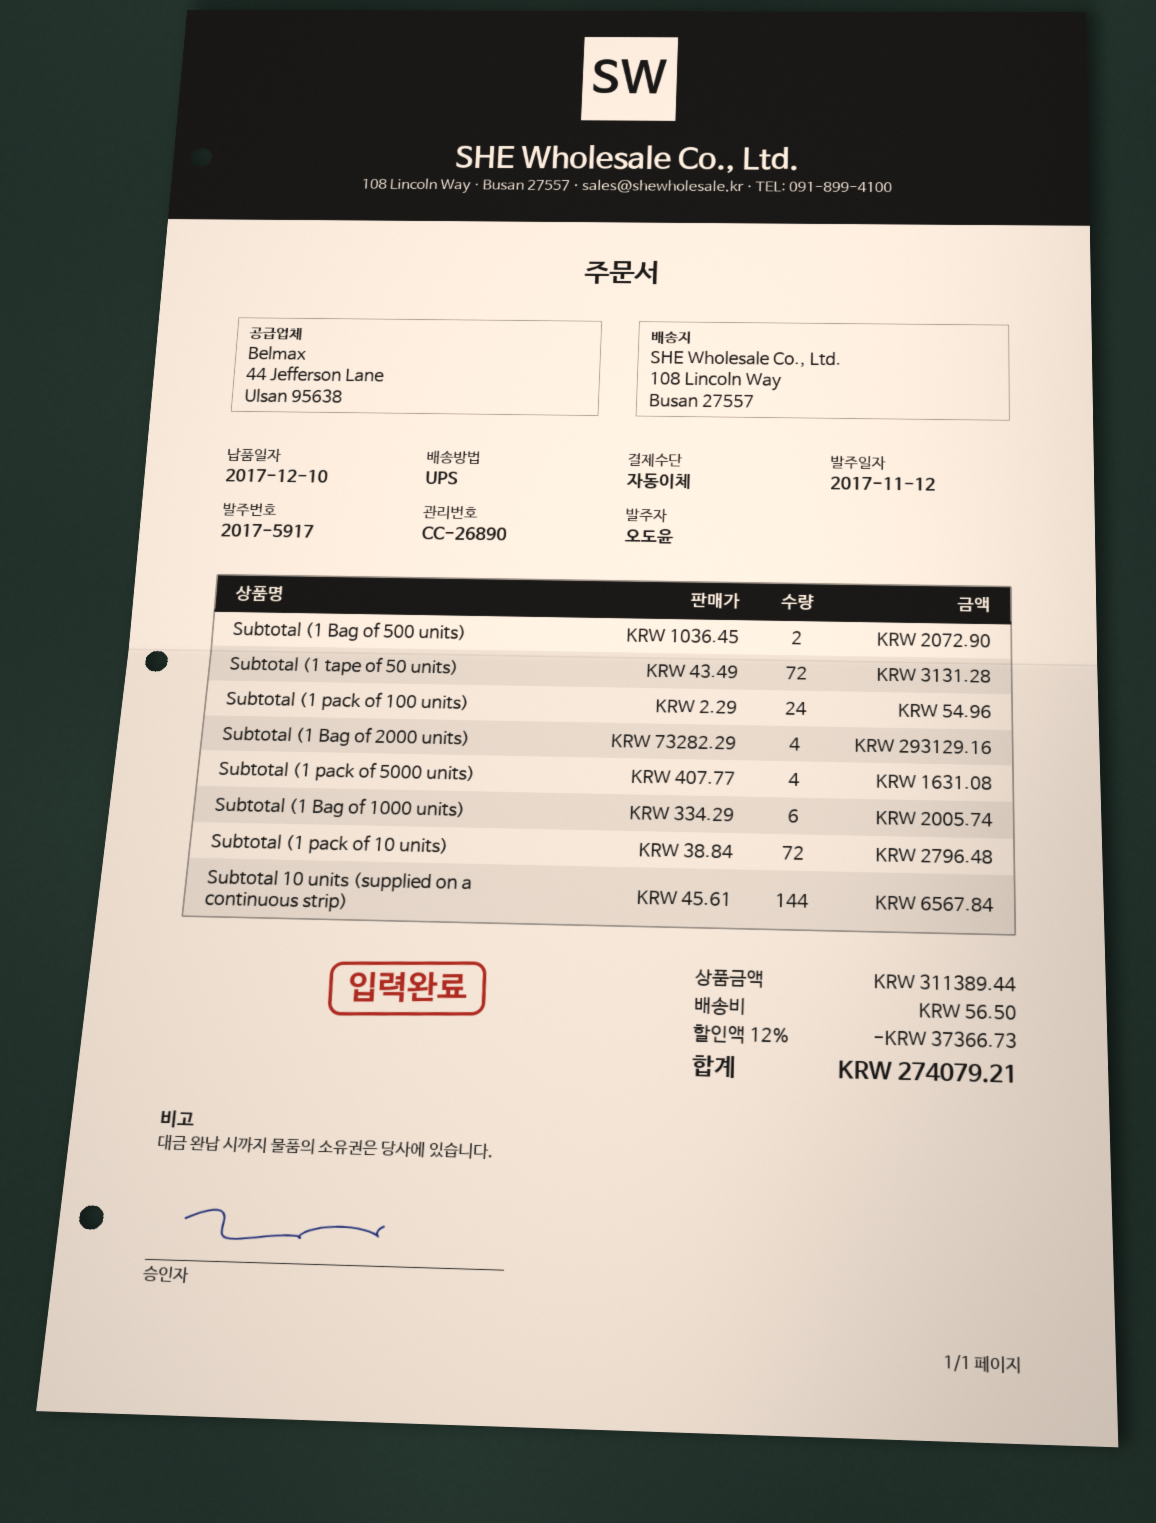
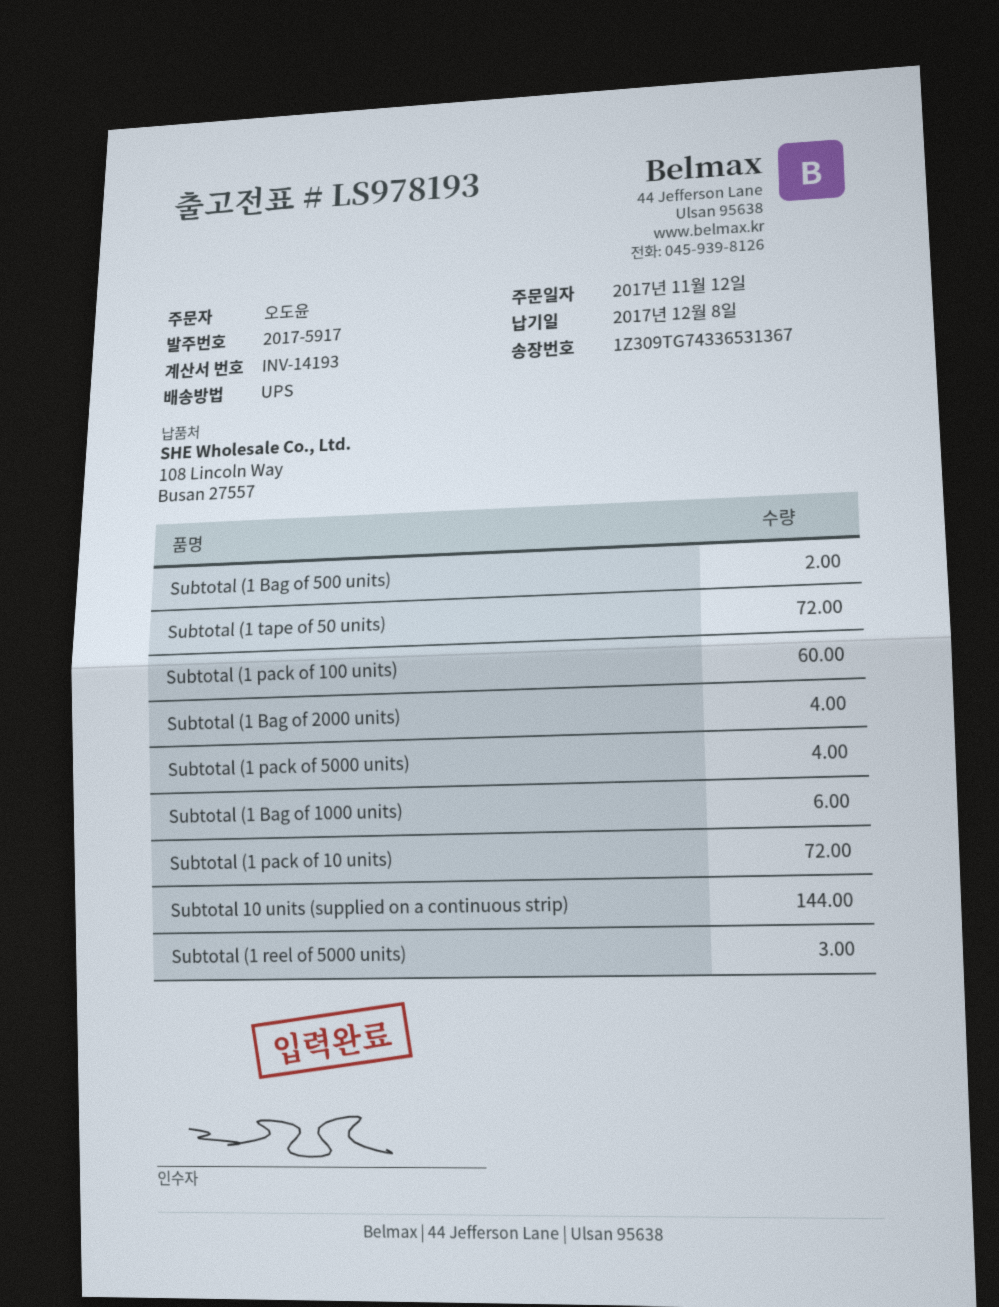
delivery date: 2017-12-10 -> 2017-12-08
Subtotal (1 pack of 100 units): 24 -> 60
Subtotal (1 reel of 5000 units): none -> 3

